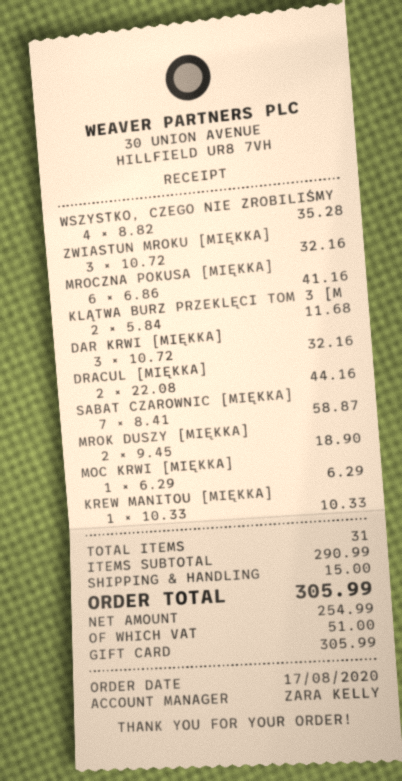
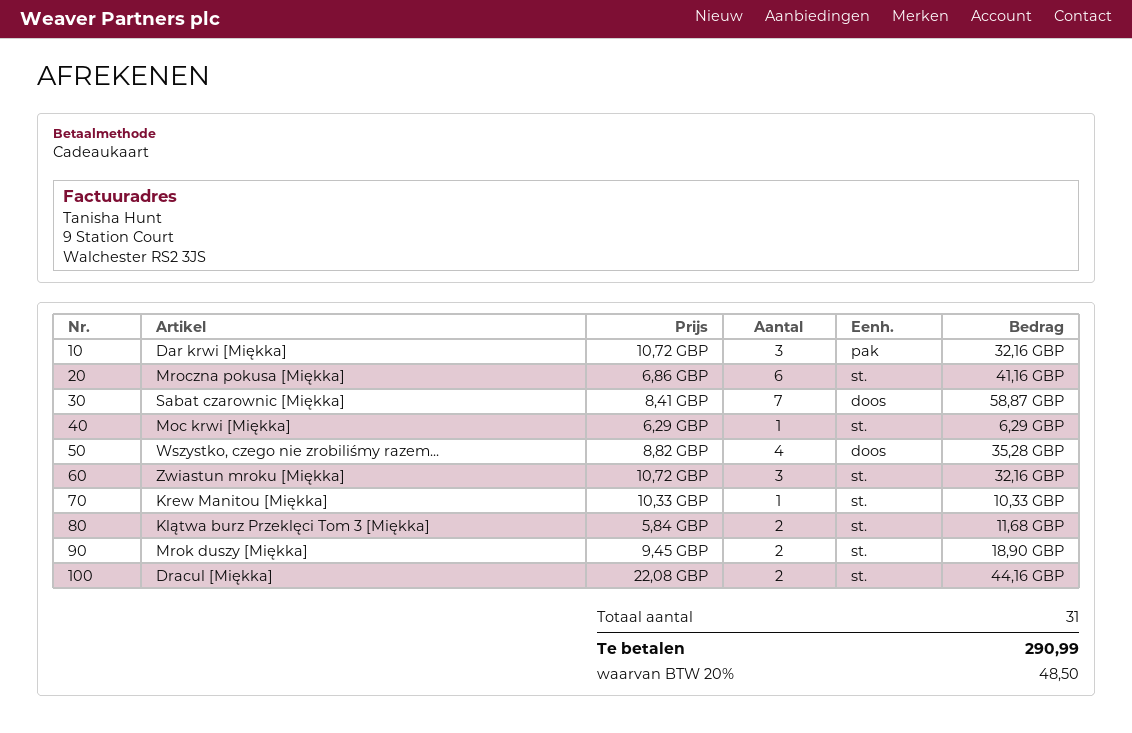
shipping: 15.00 -> none
tax: 51.00 -> 48.50
total: 305.99 -> 290.99

